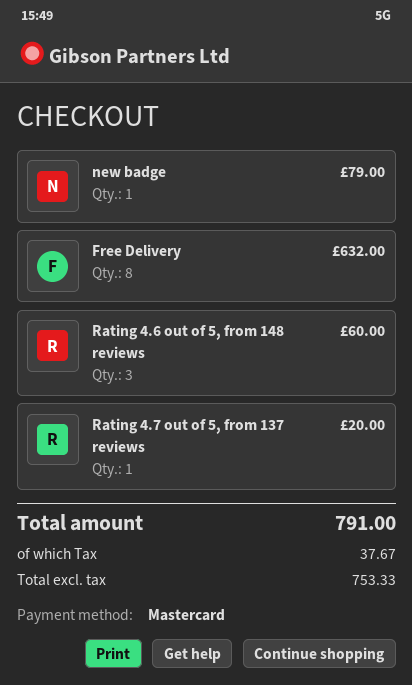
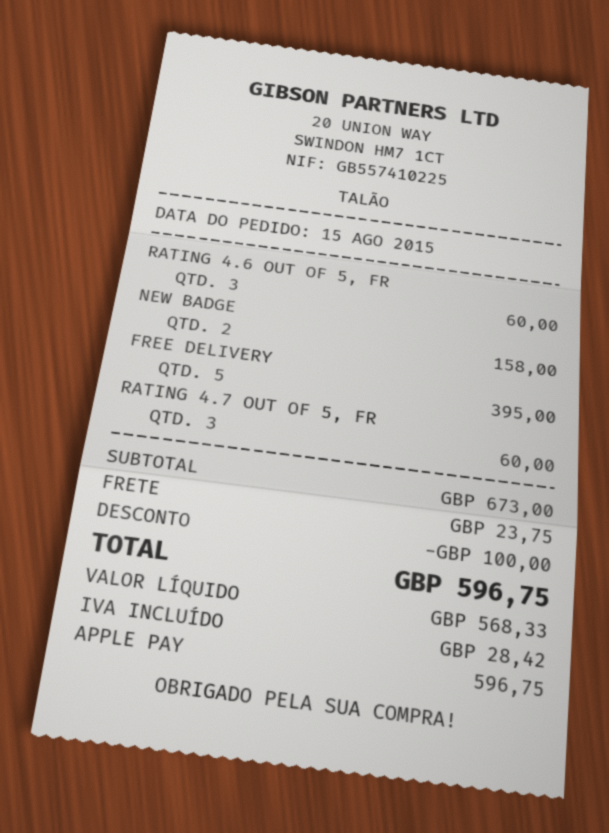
payment method: Mastercard -> Apple Pay
new badge: 1 for 79.00 -> 2 for 158.00
Free Delivery: 8 for 632.00 -> 5 for 395.00
Rating 4.7 out of 5, from 137 reviews: 1 for 20.00 -> 3 for 60.00
discount: none -> 100.00
shipping: none -> 23.75
net: 753.33 -> 568.33
tax: 37.67 -> 28.42
total: 791.00 -> 596.75

